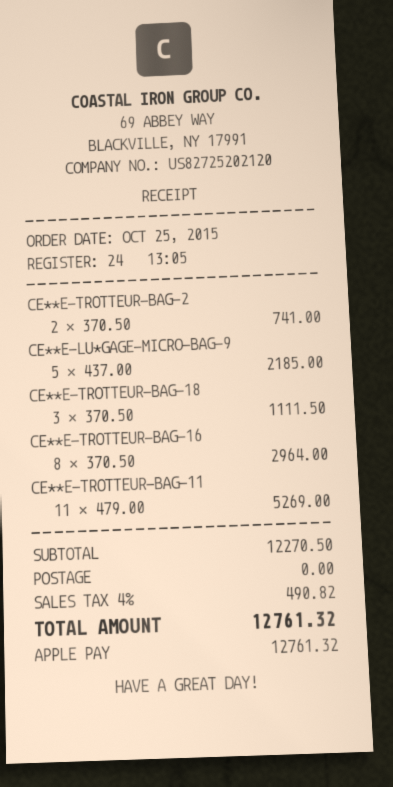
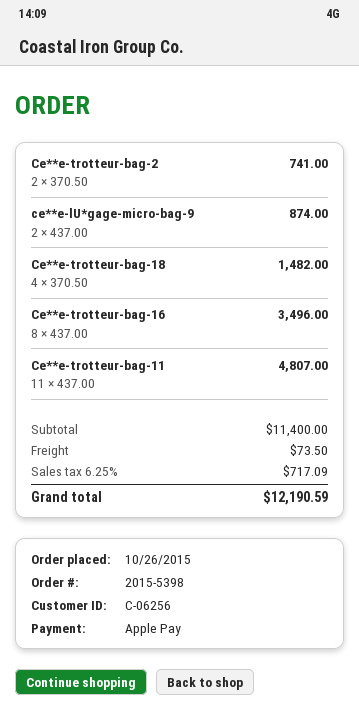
order date: 2015-10-25 -> 2015-10-26
CE**E-LU*GAGE-MICRO-BAG-9: 5 x 437.00 = 2185.00 -> 2 x 437.00 = 874.00
CE**E-TROTTEUR-BAG-18: 3 x 370.50 = 1111.50 -> 4 x 370.50 = 1482.00
CE**E-TROTTEUR-BAG-16: 8 x 370.50 = 2964.00 -> 8 x 437.00 = 3496.00
CE**E-TROTTEUR-BAG-11: 11 x 479.00 = 5269.00 -> 11 x 437.00 = 4807.00
subtotal: 12270.50 -> 11400.00
shipping: 0.00 -> 73.50
tax: 4% = 490.82 -> 6.25% = 717.09
total: 12761.32 -> 12190.59

